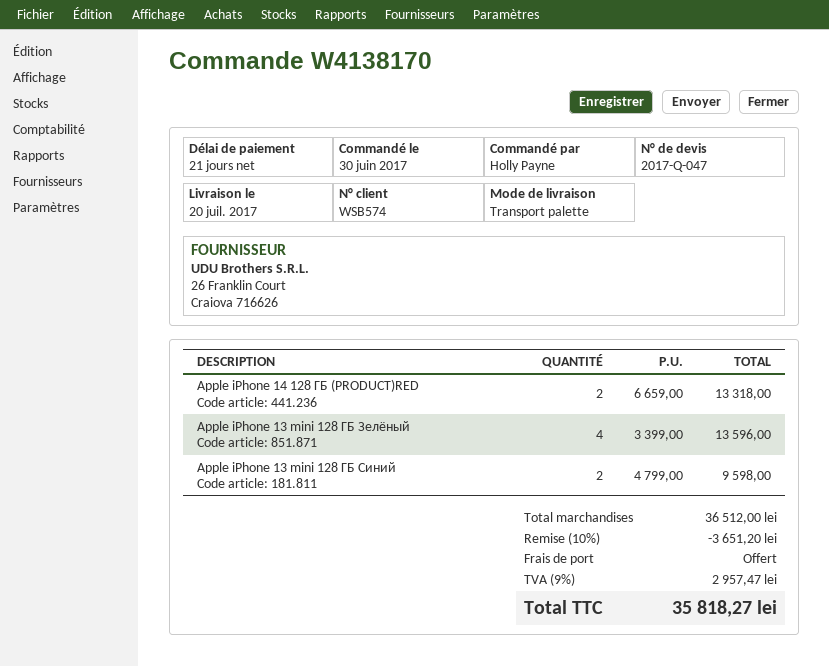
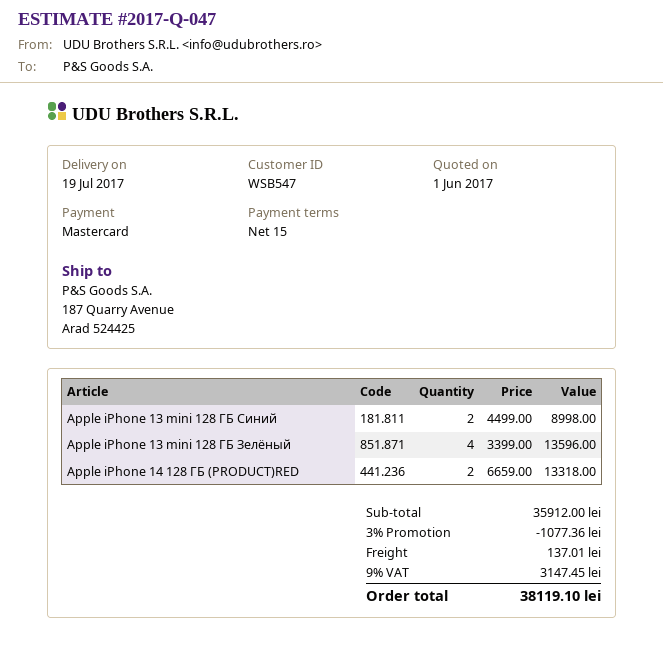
delivery date: 2017-07-20 -> 2017-07-19
payment terms: 21 days -> 15 days
customer number: WSB574 -> WSB547
Apple iPhone 13 mini 128 ГБ Синий: 2 x 4799.00 = 9598.00 -> 2 x 4499.00 = 8998.00
subtotal: 36512.00 -> 35912.00
discount: 10% = 3651.20 -> 3% = 1077.36
shipping: 0.00 -> 137.01
tax: 9% = 2957.47 -> 9% = 3147.45
total: 35818.27 -> 38119.10

